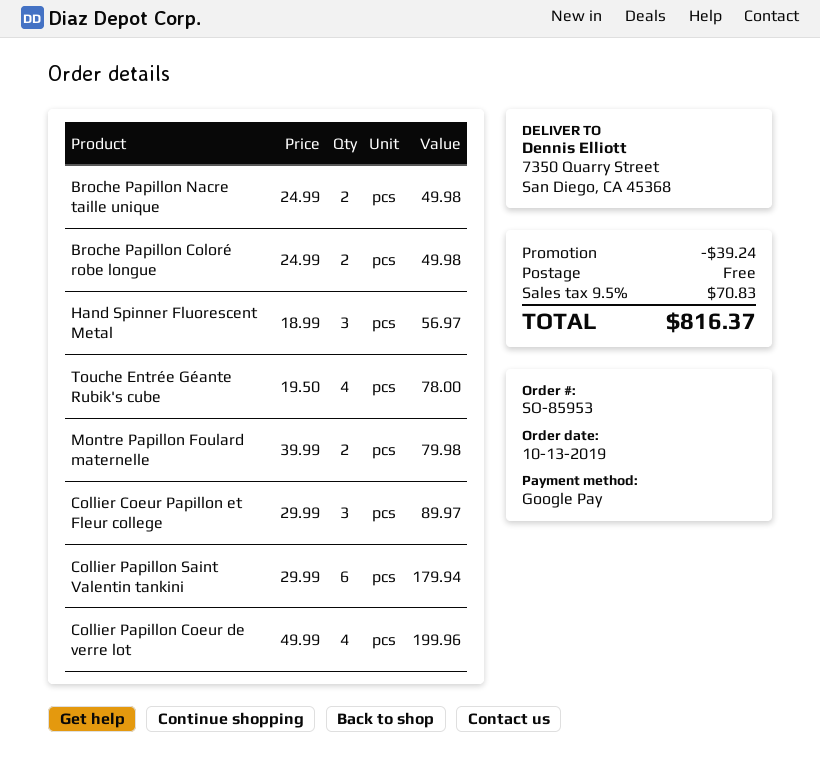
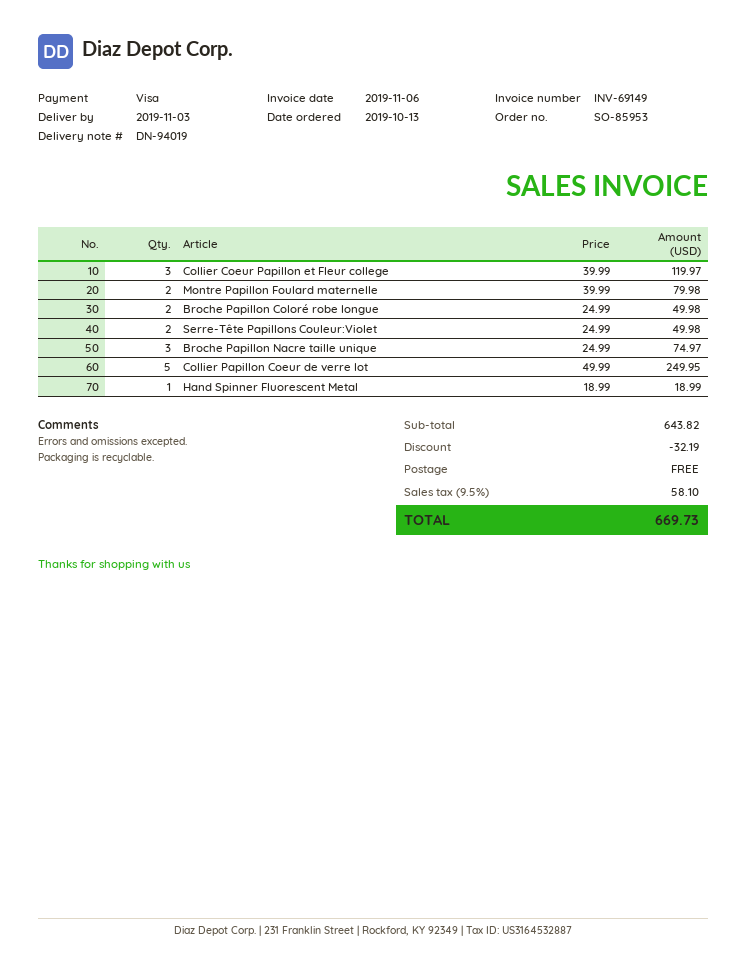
payment method: Google Pay -> Visa
Broche Papillon Nacre taille unique: 2 x 24.99 = 49.98 -> 3 x 24.99 = 74.97
Hand Spinner Fluorescent Metal: 3 x 18.99 = 56.97 -> 1 x 18.99 = 18.99
Touche Entrée Géante Rubik's cube: 4 x 19.50 = 78.00 -> none
Collier Coeur Papillon et Fleur college: 3 x 29.99 = 89.97 -> 3 x 39.99 = 119.97
Collier Papillon Saint Valentin tankini: 6 x 29.99 = 179.94 -> none
Collier Papillon Coeur de verre lot: 4 x 49.99 = 199.96 -> 5 x 49.99 = 249.95
Serre-Tête Papillons Couleur:Violet: none -> 2 x 24.99 = 49.98
discount: 39.24 -> 32.19
tax: 9.5% = 70.83 -> 9.5% = 58.10
total: 816.37 -> 669.73

